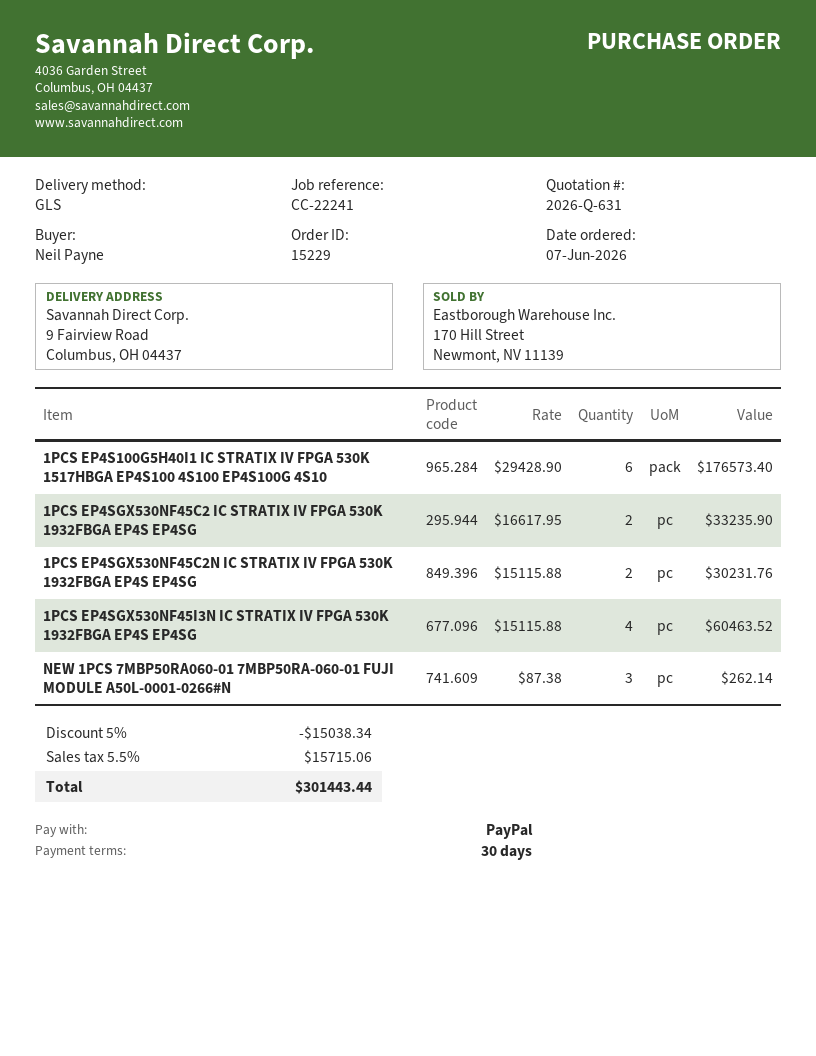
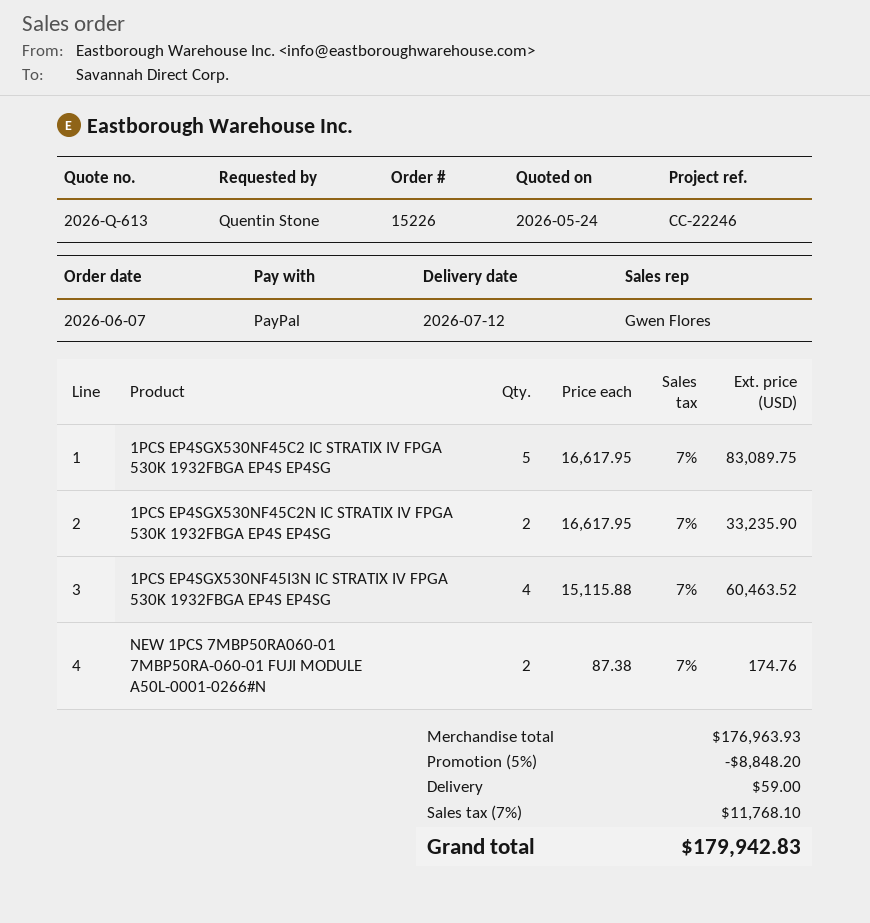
quote number: 2026-Q-631 -> 2026-Q-613
order number: 15229 -> 15226
reference: CC-22241 -> CC-22246
ordered by: Neil Payne -> Quentin Stone
1PCS EP4S100G5H40I1 IC STRATIX IV FPGA 530K 1517HBGA EP4S100 4S100 EP4S100G 4S10: 6 x 29428.90 = 176573.40 -> none
1PCS EP4SGX530NF45C2 IC STRATIX IV FPGA 530K 1932FBGA EP4S EP4SG: 2 x 16617.95 = 33235.90 -> 5 x 16617.95 = 83089.75
1PCS EP4SGX530NF45C2N IC STRATIX IV FPGA 530K 1932FBGA EP4S EP4SG: 2 x 15115.88 = 30231.76 -> 2 x 16617.95 = 33235.90
NEW 1PCS 7MBP50RA060-01 7MBP50RA-060-01 FUJI MODULE A50L-0001-0266#N: 3 x 87.38 = 262.14 -> 2 x 87.38 = 174.76
discount: 5% = 15038.34 -> 5% = 8848.20
shipping: none -> 59.00
tax: 5.5% = 15715.06 -> 7% = 11768.10
total: 301443.44 -> 179942.83

